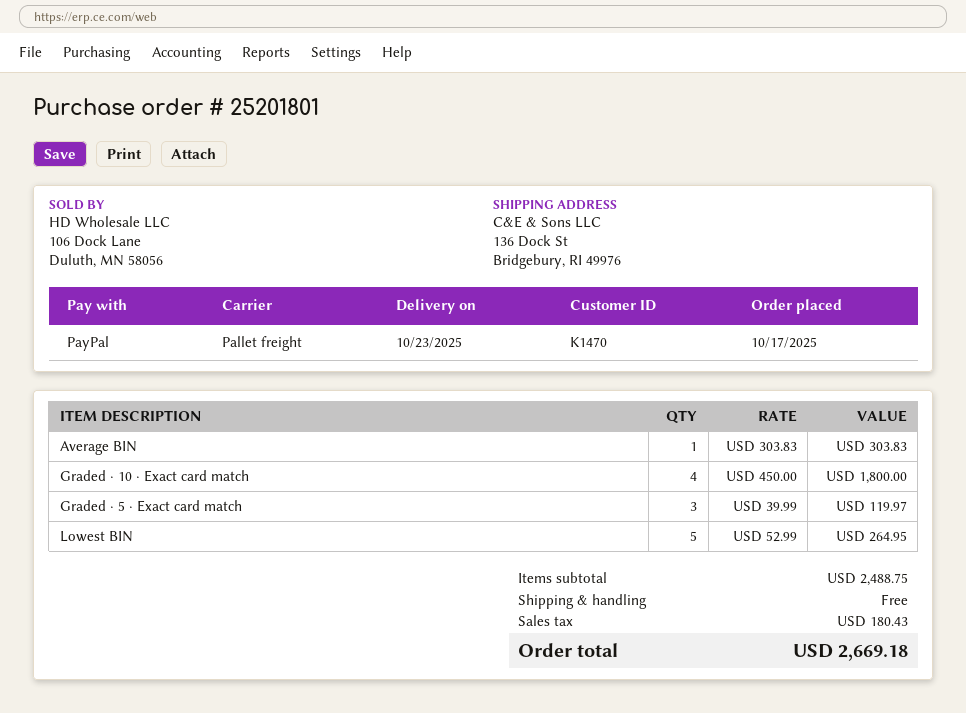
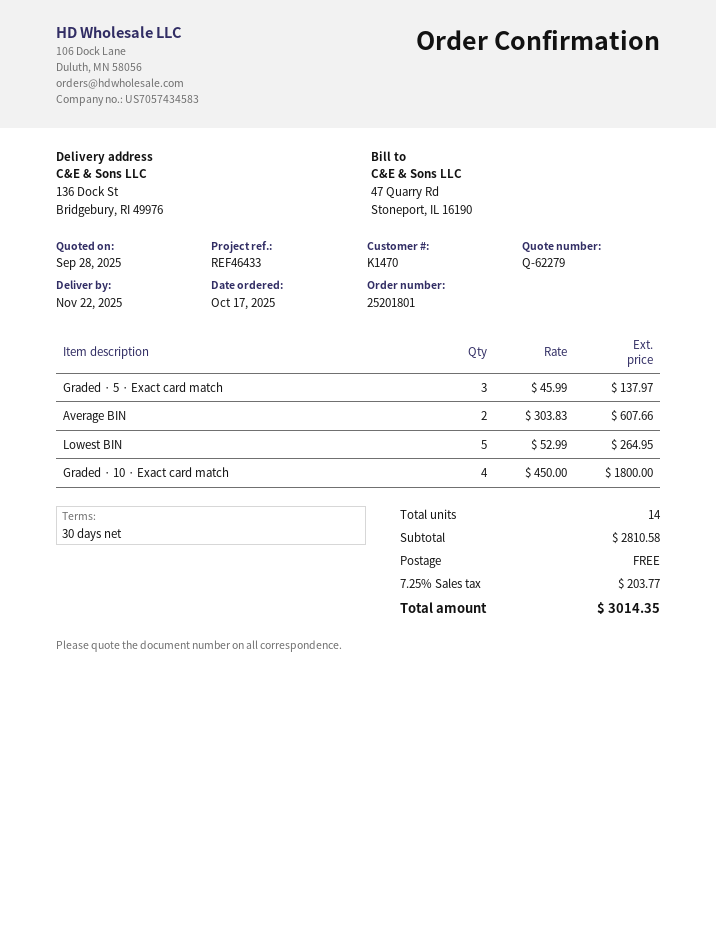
delivery date: 2025-10-23 -> 2025-11-22
Average BIN: 1 x 303.83 = 303.83 -> 2 x 303.83 = 607.66
Graded · 5 · Exact card match: 3 x 39.99 = 119.97 -> 3 x 45.99 = 137.97
subtotal: 2488.75 -> 2810.58
tax: 180.43 -> 203.77
total: 2669.18 -> 3014.35

